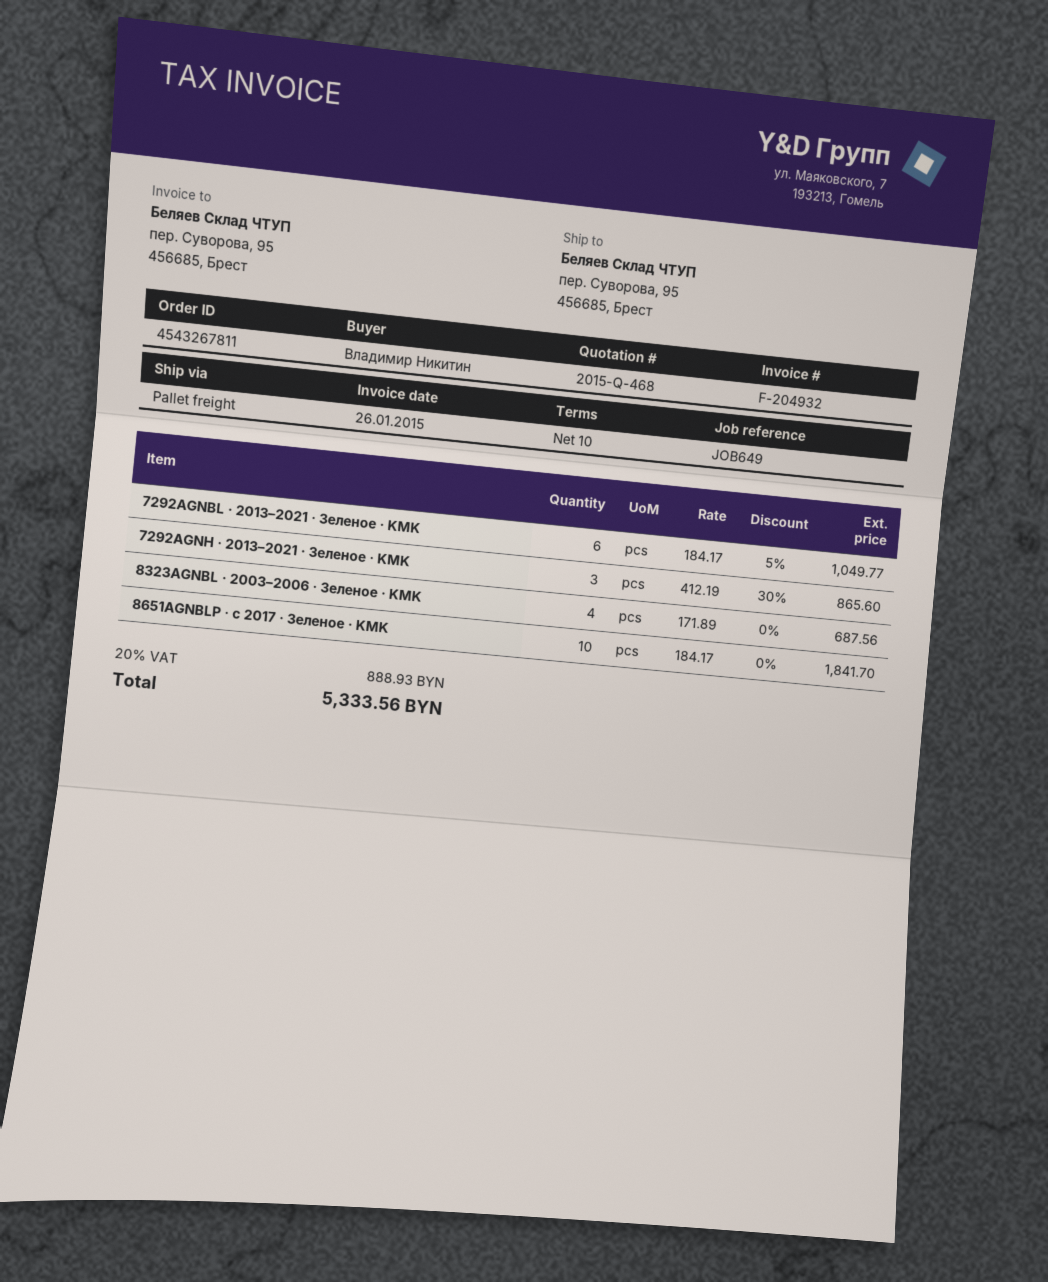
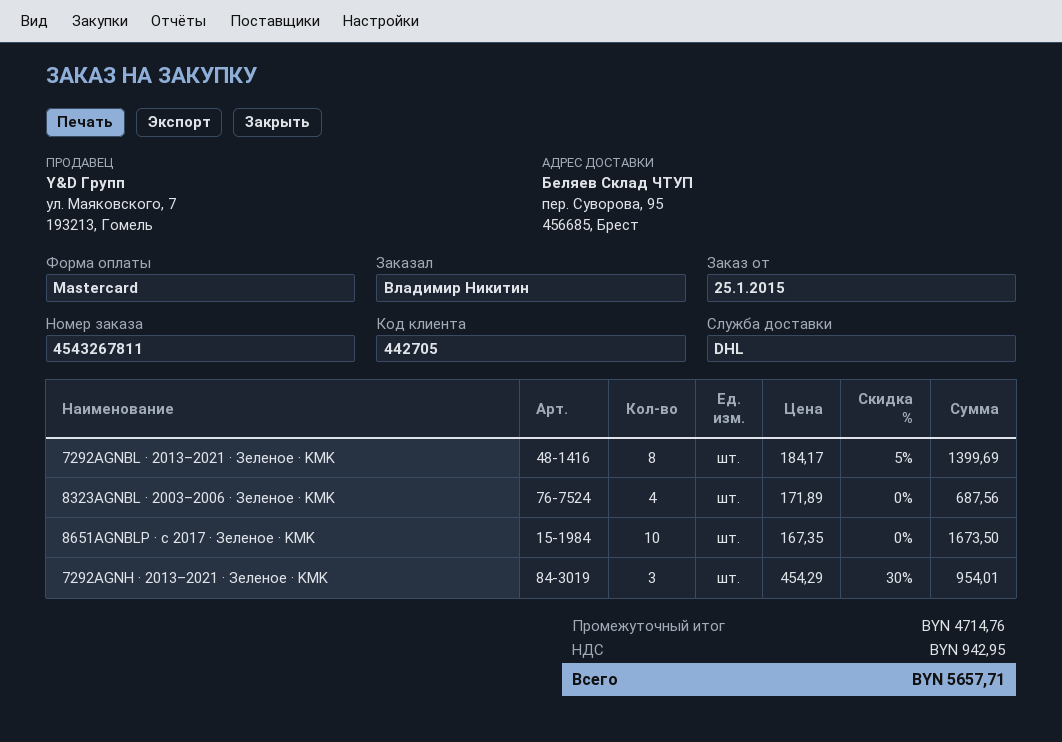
shipping method: pallet freight -> DHL
7292AGNBL · 2013–2021 · Зеленое · KMK: 6 x 184.17 - 5% = 1049.77 -> 8 x 184.17 - 5% = 1399.69
7292AGNH · 2013–2021 · Зеленое · KMK: 3 x 412.19 - 30% = 865.60 -> 3 x 454.29 - 30% = 954.01
8651AGNBLP · с 2017 · Зеленое · KMK: 10 x 184.17 = 1841.70 -> 10 x 167.35 = 1673.50
tax: 888.93 -> 942.95
total: 5333.56 -> 5657.71

